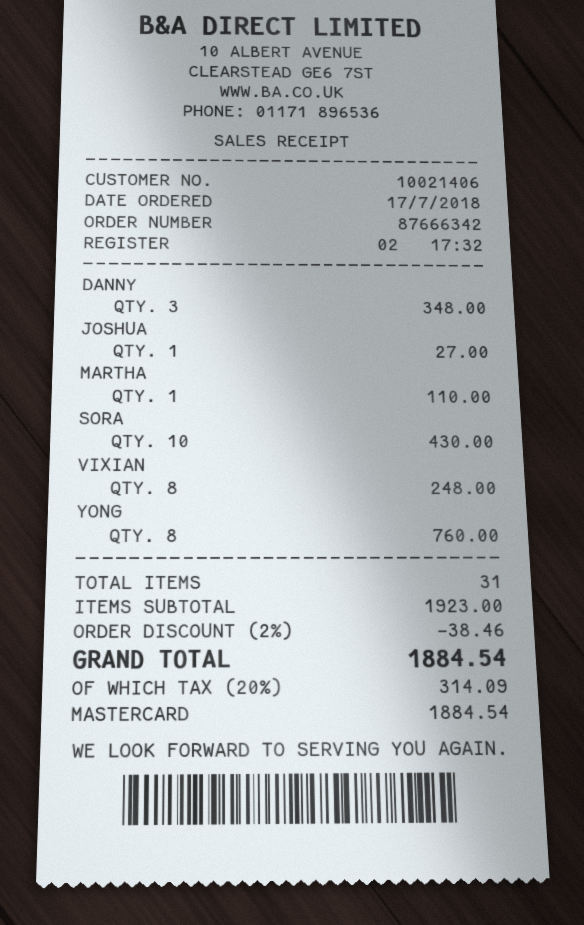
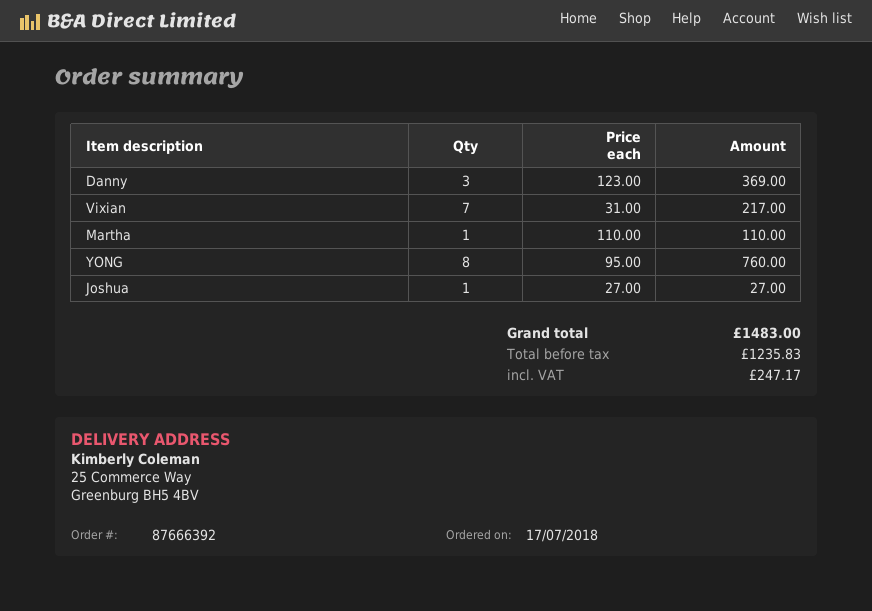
order number: 87666342 -> 87666392
DANNY: 3 for 348.00 -> 3 for 369.00
SORA: 10 for 430.00 -> none
VIXIAN: 8 for 248.00 -> 7 for 217.00
discount: 2% = 38.46 -> none
tax: 314.09 -> 247.17
total: 1884.54 -> 1483.00

